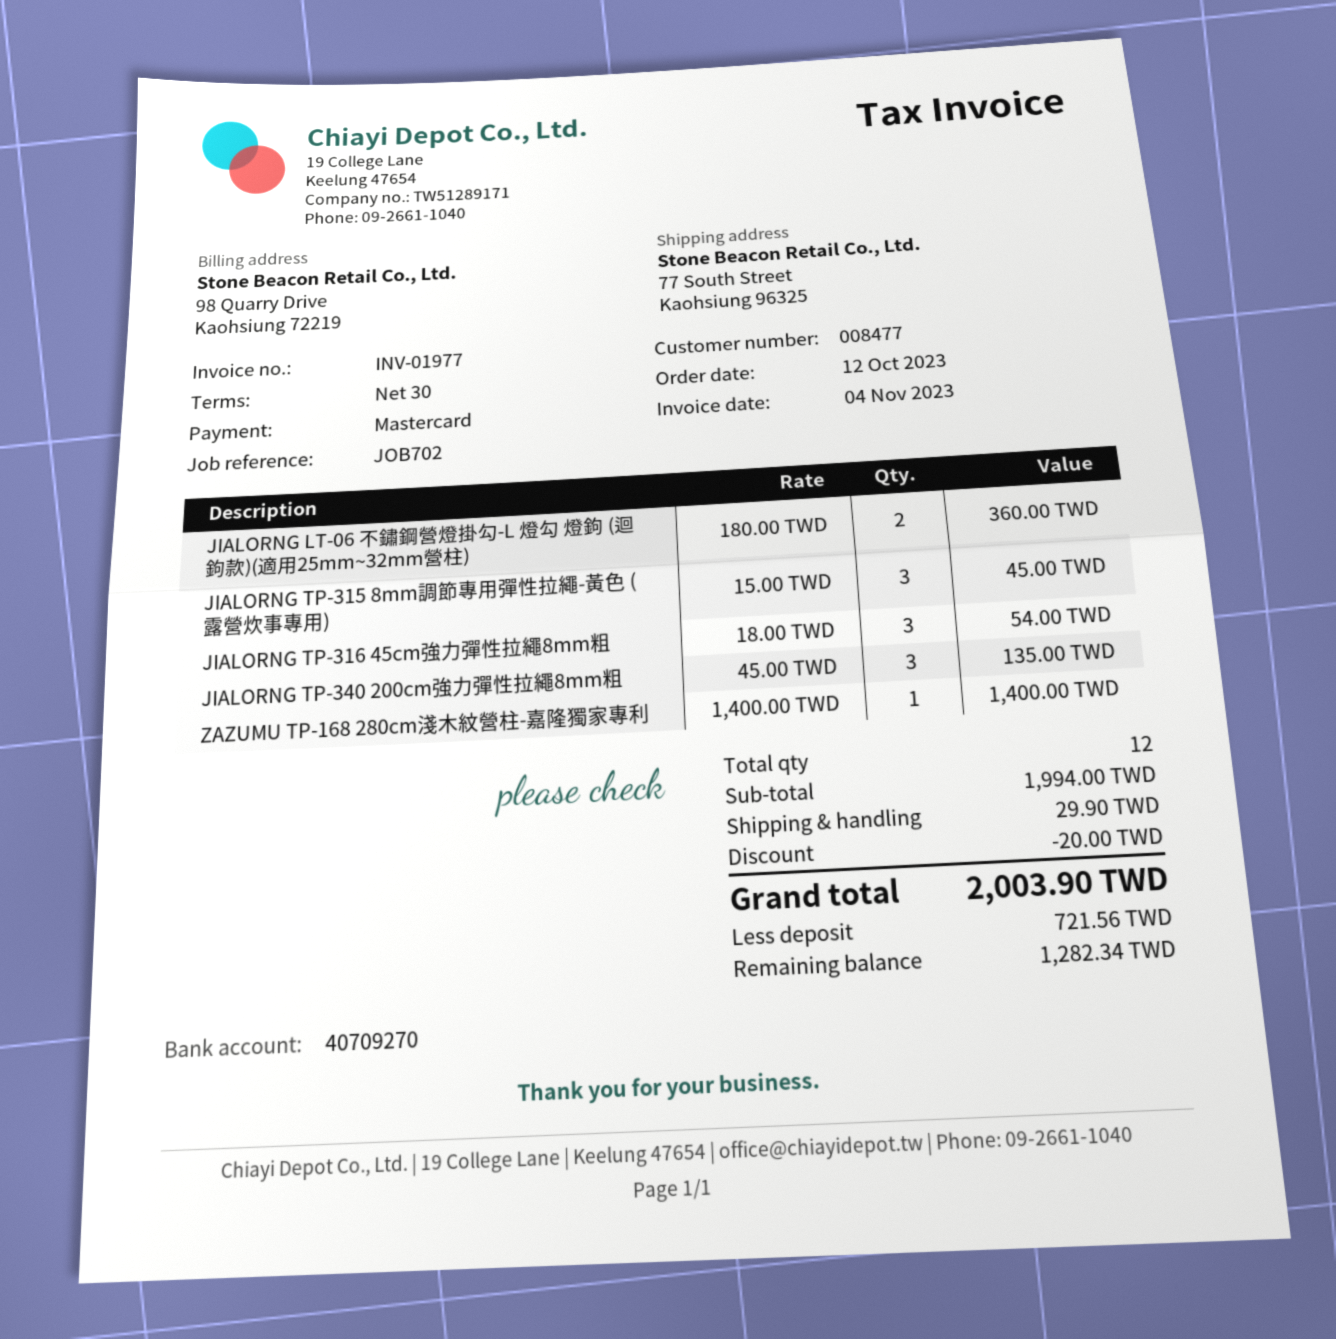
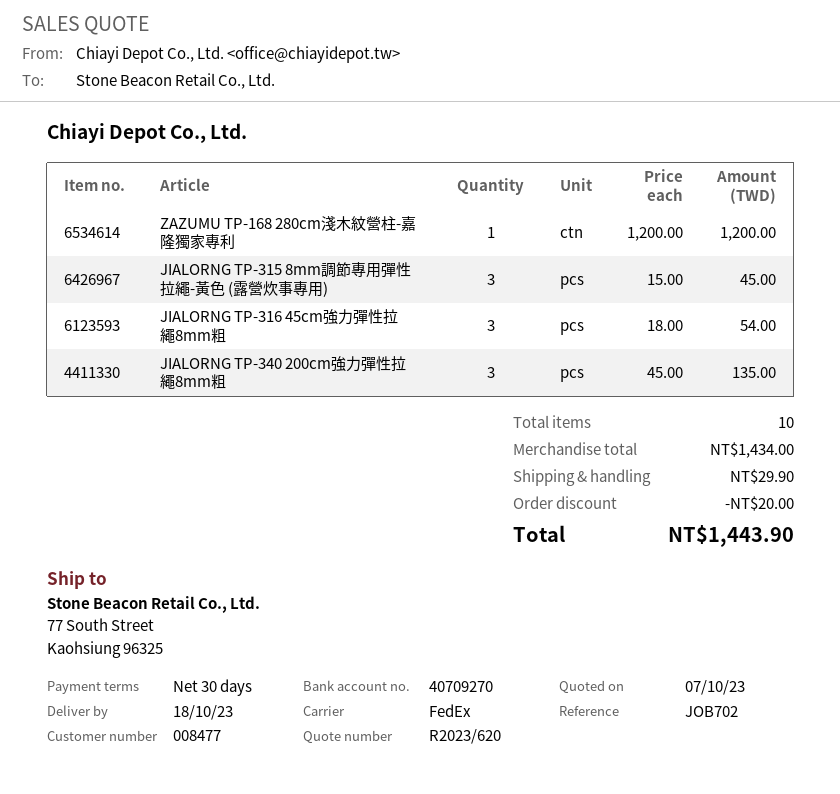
JIALORNG LT-06 不鏽鋼營燈掛勾-L 燈勾 燈鉤 (迴鉤款)(適用25mm~32mm營柱): 2 x 180.00 = 360.00 -> none
ZAZUMU TP-168 280cm淺木紋營柱-嘉隆獨家專利: 1 x 1400.00 = 1400.00 -> 1 x 1200.00 = 1200.00
total quantity: 12 -> 10
subtotal: 1994.00 -> 1434.00
total: 2003.90 -> 1443.90

